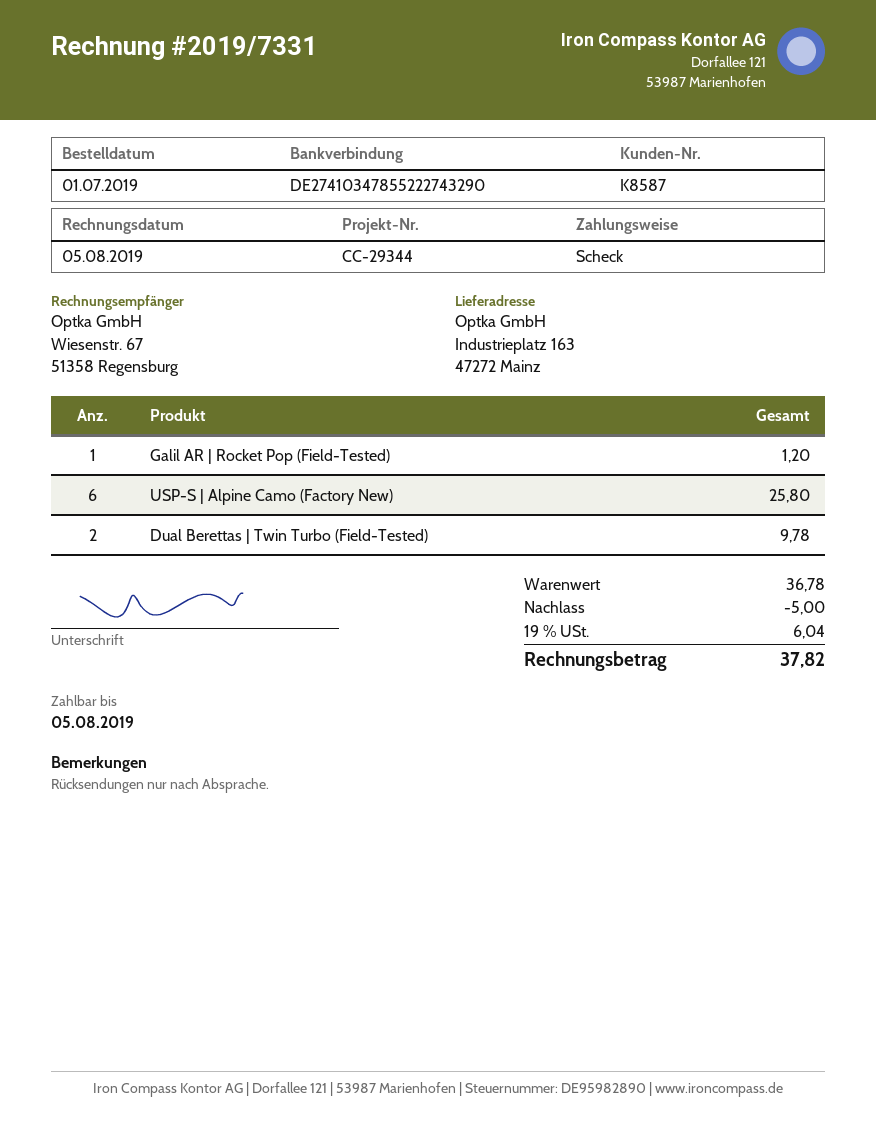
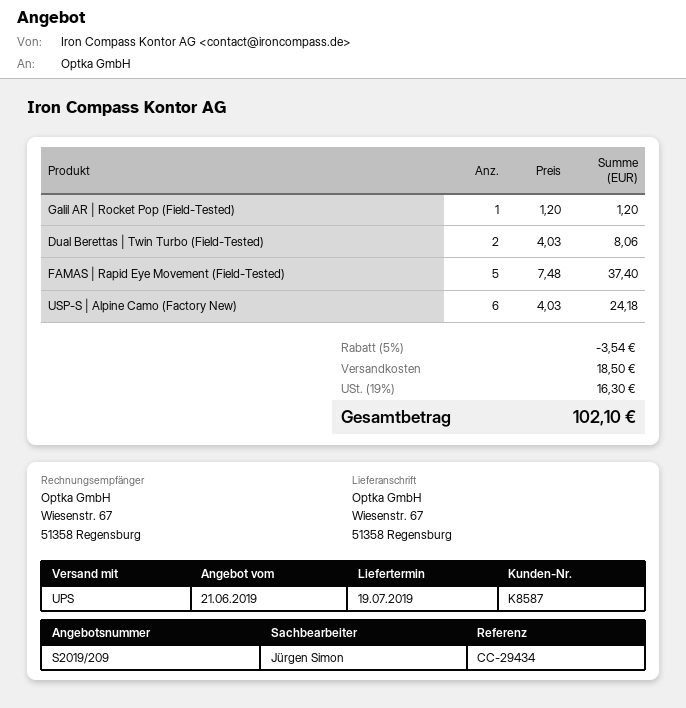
reference: CC-29344 -> CC-29434
ship to: Industrieplatz 163, 47272 Mainz -> Wiesenstr. 67, 51358 Regensburg
USP-S | Alpine Camo (Factory New): 6 for 25.80 -> 6 for 24.18
Dual Berettas | Twin Turbo (Field-Tested): 2 for 9.78 -> 2 for 8.06
FAMAS | Rapid Eye Movement (Field-Tested): none -> 5 for 37.40
discount: 5.00 -> 3.54
shipping: none -> 18.50
tax: 19% = 6.04 -> 19% = 16.30
total: 37.82 -> 102.10

